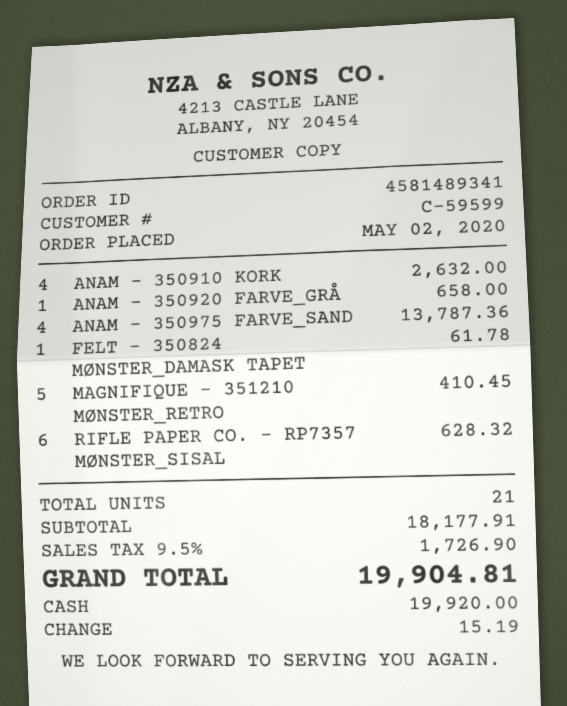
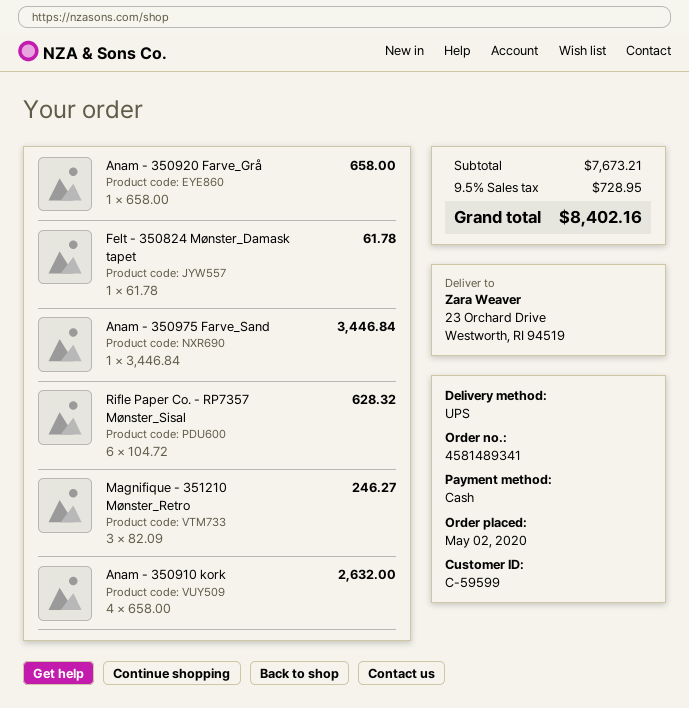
ANAM - 350975 FARVE_SAND: 4 for 13787.36 -> 1 for 3446.84
MAGNIFIQUE - 351210 MØNSTER_RETRO: 5 for 410.45 -> 3 for 246.27
subtotal: 18177.91 -> 7673.21
tax: 9.5% = 1726.90 -> 9.5% = 728.95
total: 19904.81 -> 8402.16

